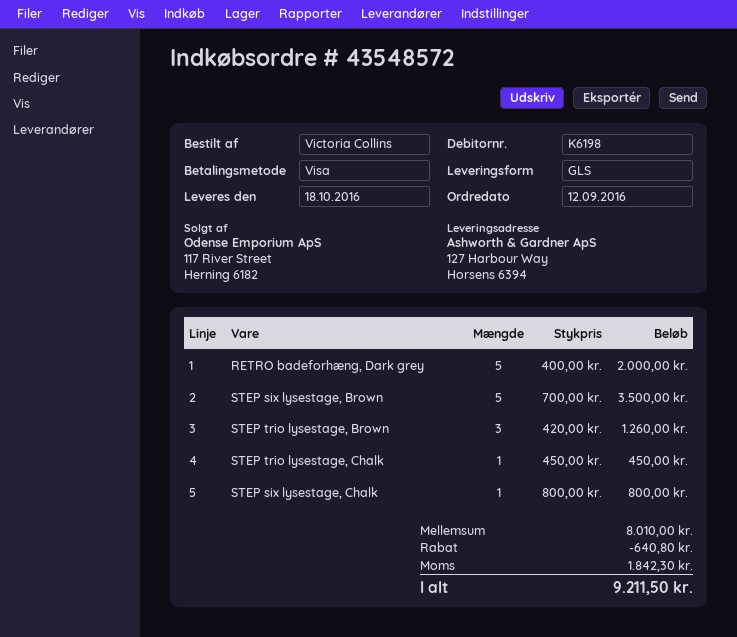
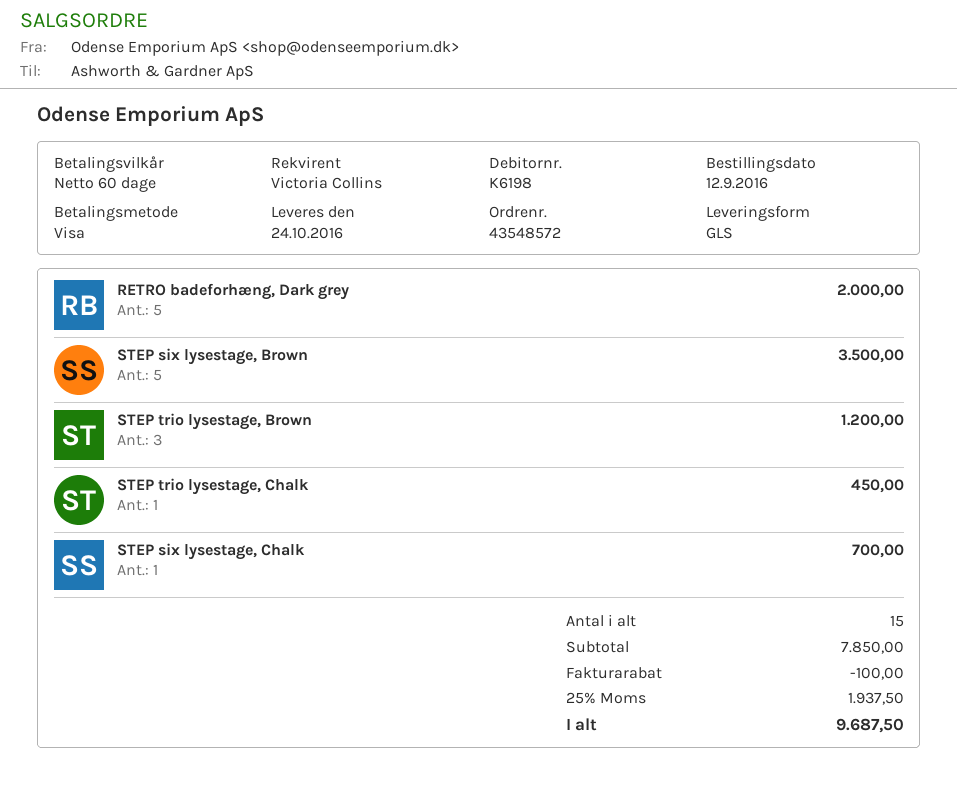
delivery date: 2016-10-18 -> 2016-10-24
STEP trio lysestage, Brown: 3 for 1260.00 -> 3 for 1200.00
STEP six lysestage, Chalk: 1 for 800.00 -> 1 for 700.00
subtotal: 8010.00 -> 7850.00
discount: 640.80 -> 100.00
tax: 1842.30 -> 1937.50
total: 9211.50 -> 9687.50

